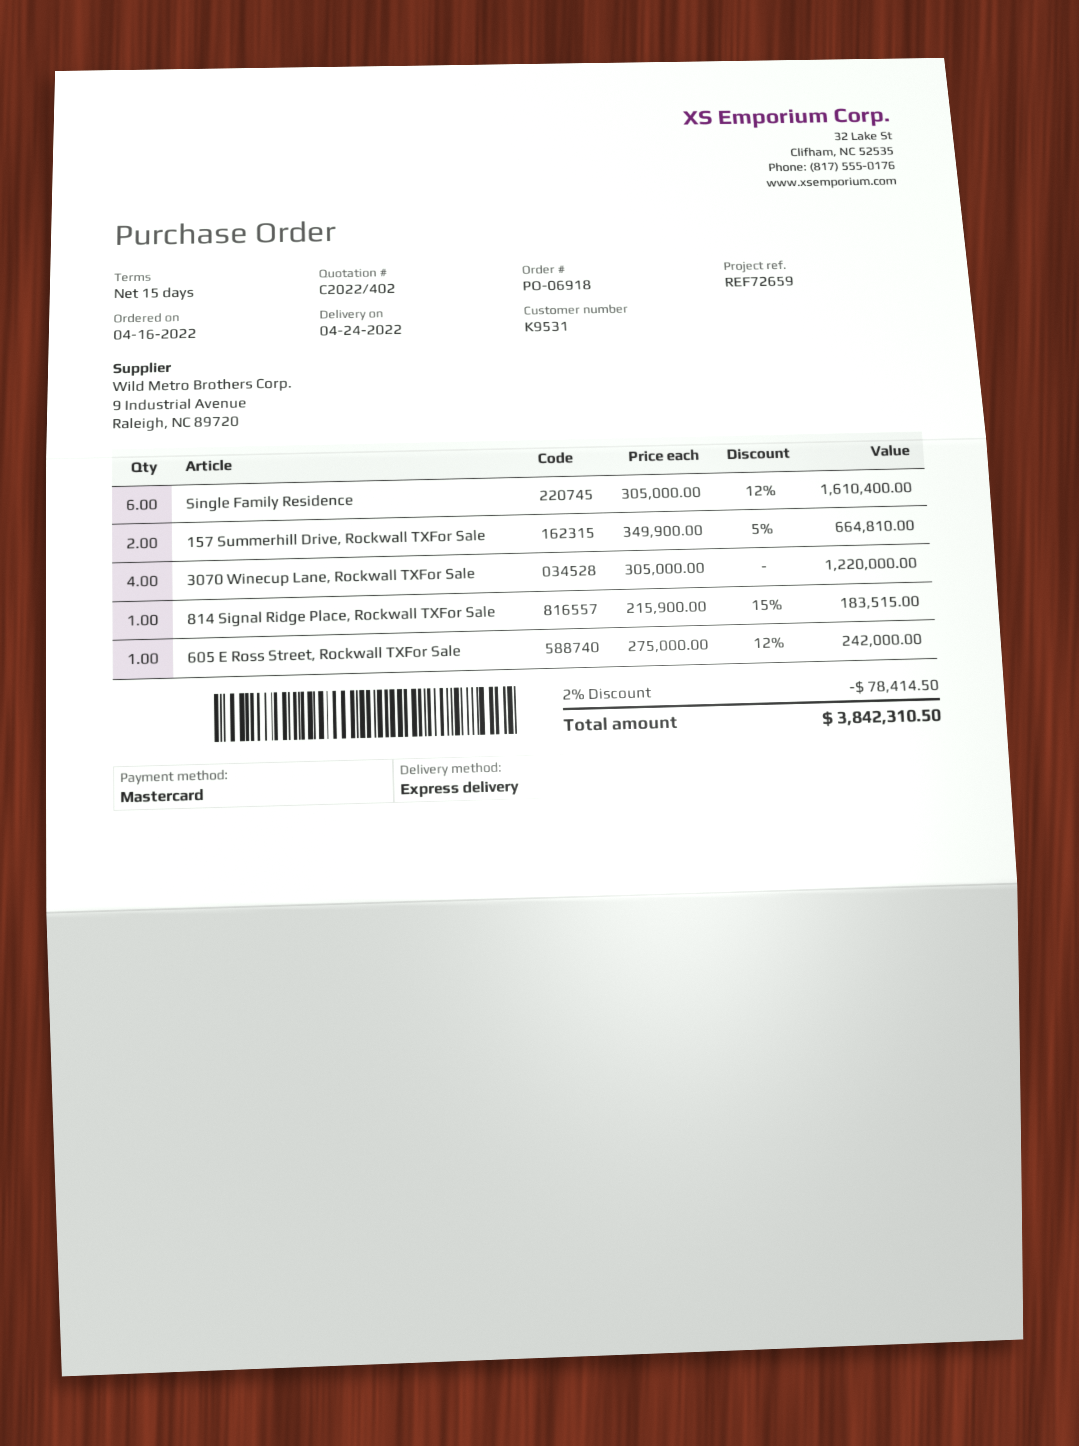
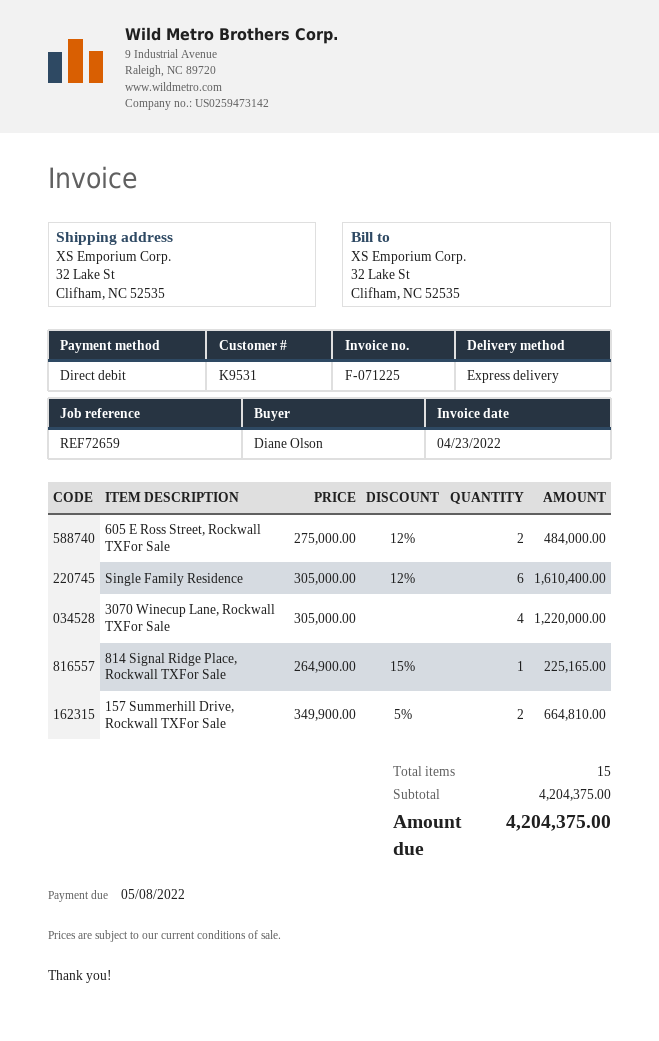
payment method: Mastercard -> direct debit
814 Signal Ridge Place, Rockwall TXFor Sale: 1 x 215900.00 - 15% = 183515.00 -> 1 x 264900.00 - 15% = 225165.00
605 E Ross Street, Rockwall TXFor Sale: 1 x 275000.00 - 12% = 242000.00 -> 2 x 275000.00 - 12% = 484000.00
discount: 2% = 78414.50 -> none
total: 3842310.50 -> 4204375.00

